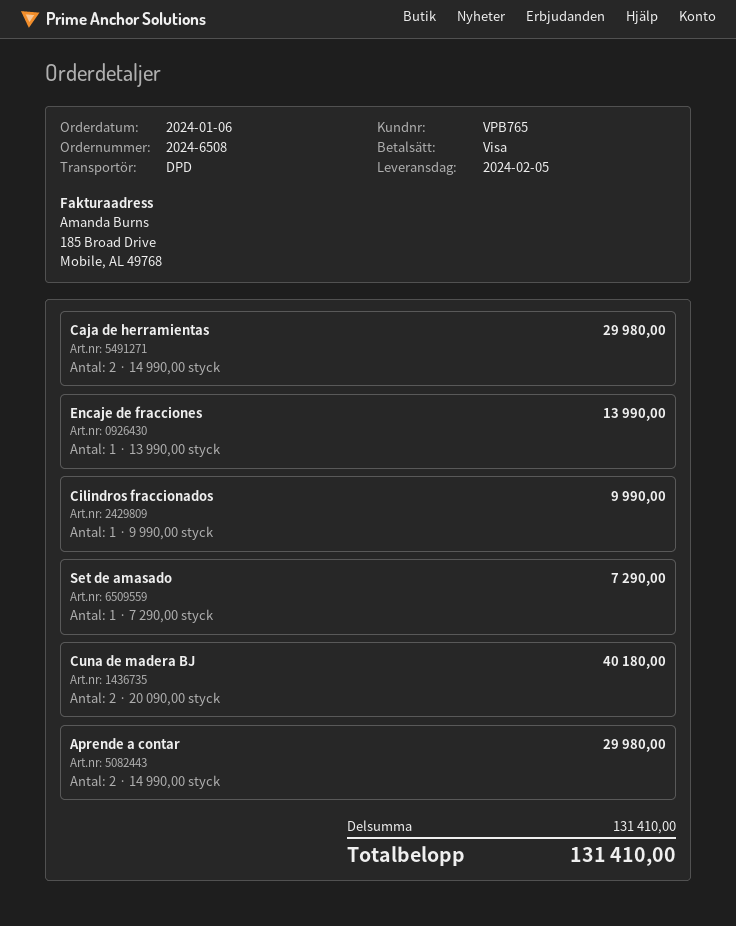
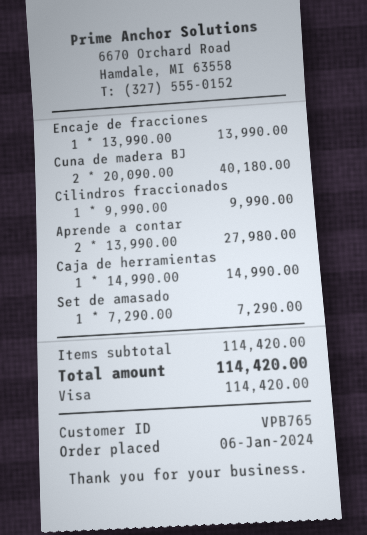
Caja de herramientas: 2 x 14990.00 = 29980.00 -> 1 x 14990.00 = 14990.00
Aprende a contar: 2 x 14990.00 = 29980.00 -> 2 x 13990.00 = 27980.00
subtotal: 131410.00 -> 114420.00
total: 131410.00 -> 114420.00

